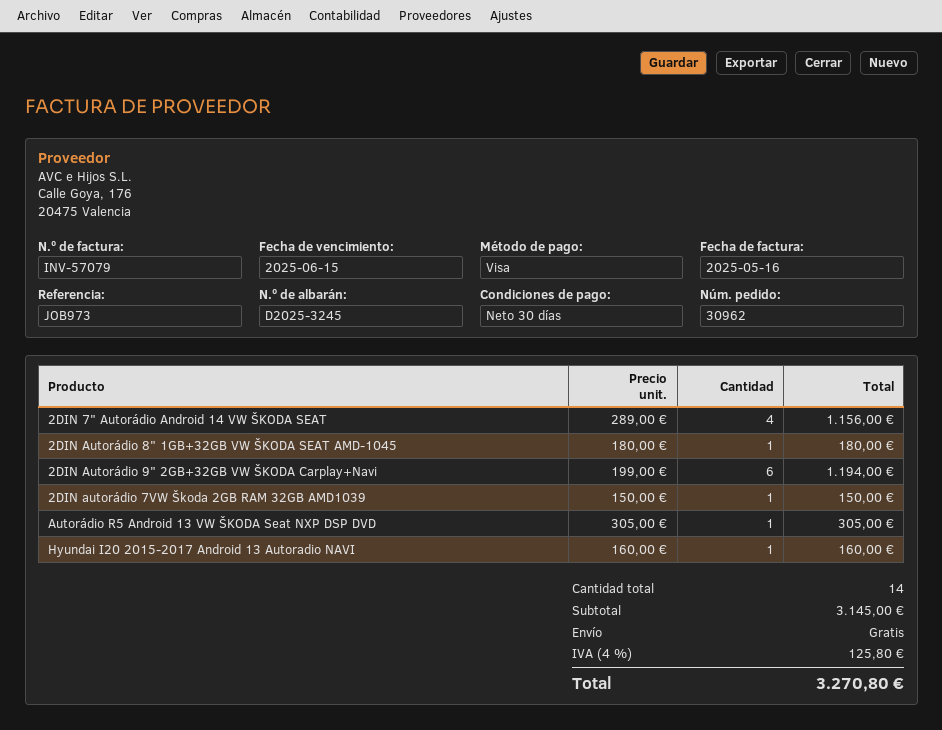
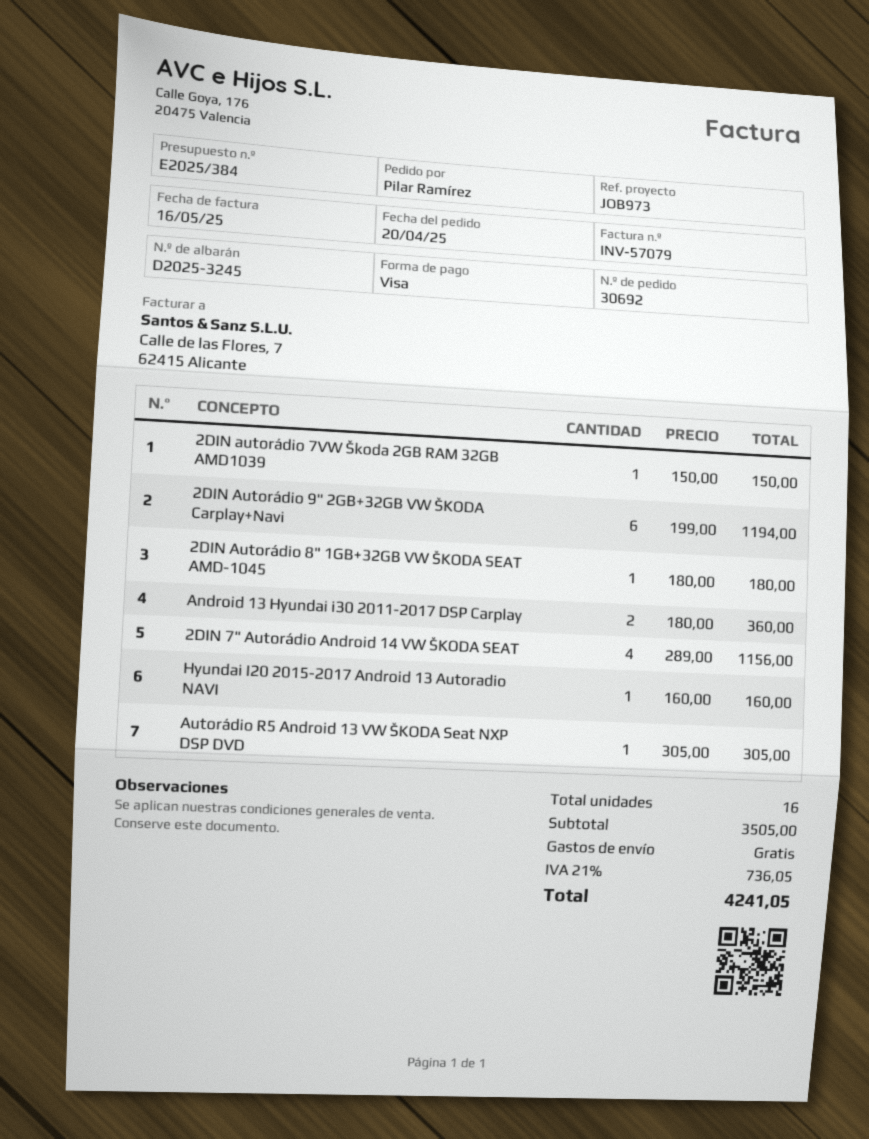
order number: 30962 -> 30692
Android 13 Hyundai i30 2011-2017 DSP Carplay: none -> 2 x 180.00 = 360.00
total quantity: 14 -> 16
subtotal: 3145.00 -> 3505.00
tax: 4% = 125.80 -> 21% = 736.05
total: 3270.80 -> 4241.05

